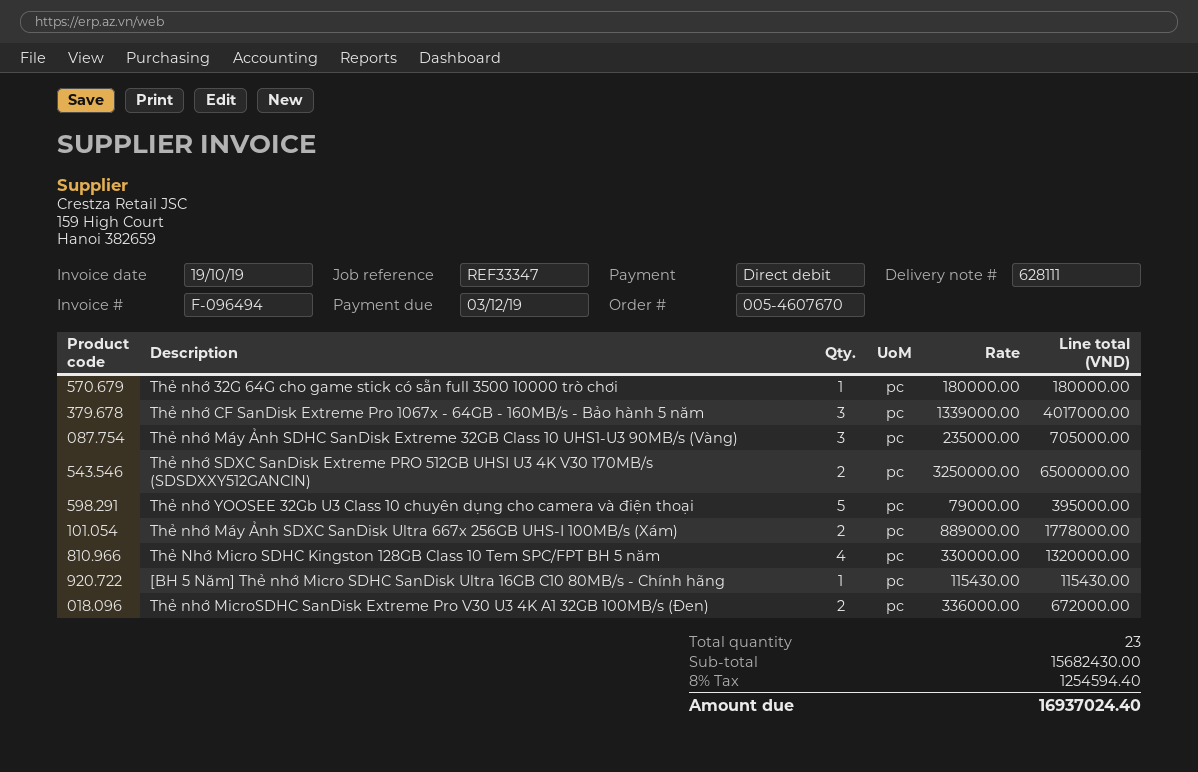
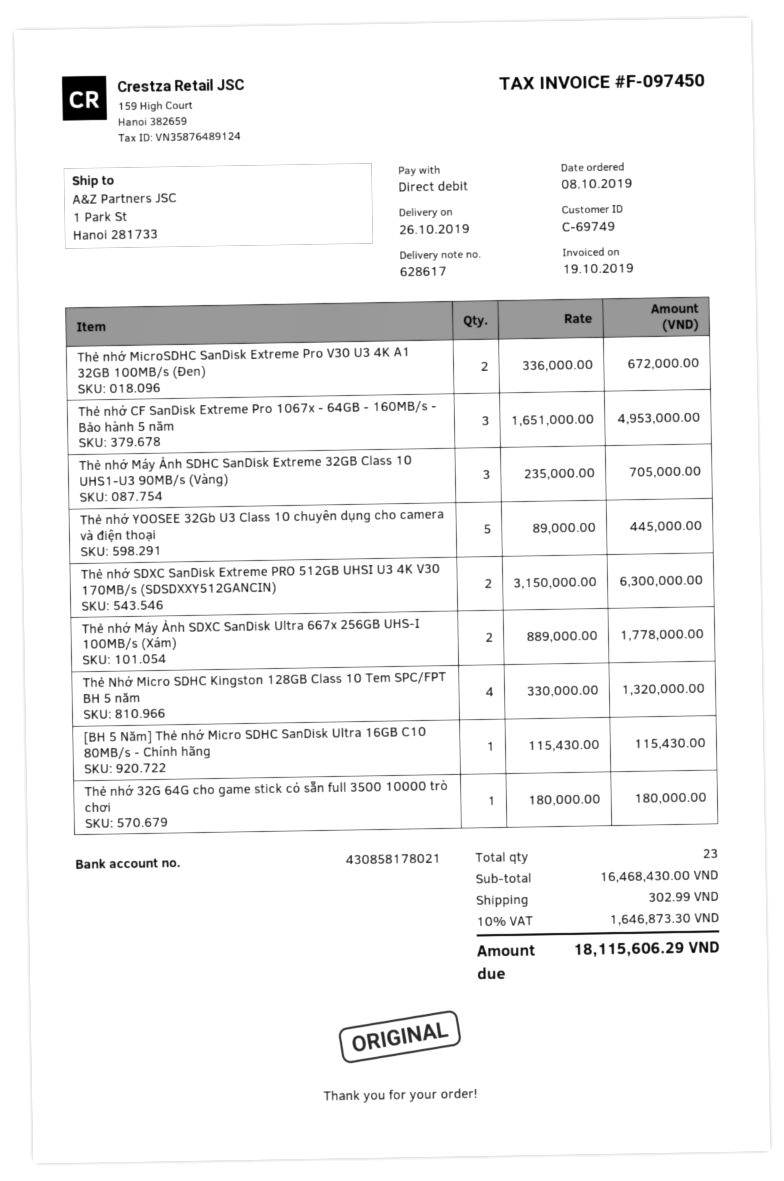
delivery note number: 628111 -> 628617
invoice number: F-096494 -> F-097450
Thẻ nhớ CF SanDisk Extreme Pro 1067x - 64GB - 160MB/s - Bảo hành 5 năm: 3 x 1339000.00 = 4017000.00 -> 3 x 1651000.00 = 4953000.00
Thẻ nhớ SDXC SanDisk Extreme PRO 512GB UHSI U3 4K V30 170MB/s (SDSDXXY512GANCIN): 2 x 3250000.00 = 6500000.00 -> 2 x 3150000.00 = 6300000.00
Thẻ nhớ YOOSEE 32Gb U3 Class 10 chuyên dụng cho camera và điện thoại: 5 x 79000.00 = 395000.00 -> 5 x 89000.00 = 445000.00
subtotal: 15682430.00 -> 16468430.00
shipping: none -> 302.99
tax: 8% = 1254594.40 -> 10% = 1646873.30
total: 16937024.40 -> 18115606.29

